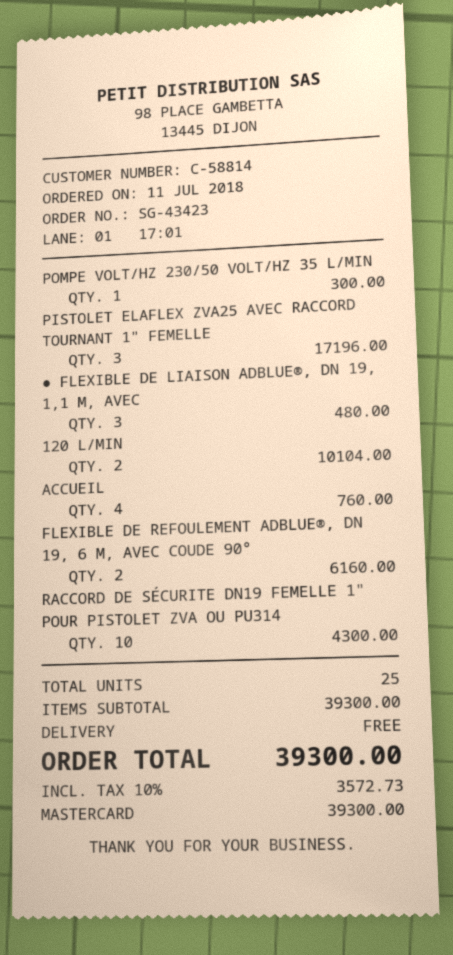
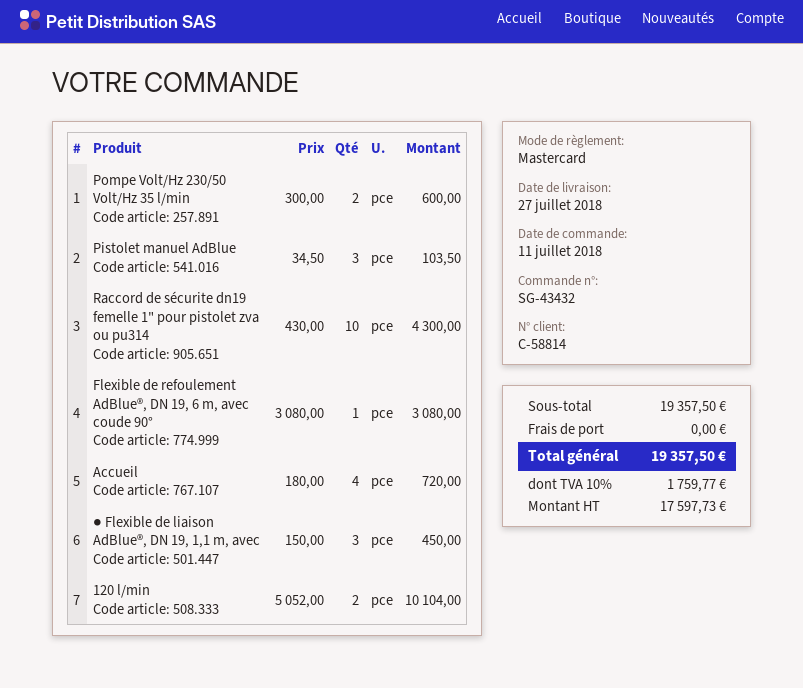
order number: SG-43423 -> SG-43432
POMPE VOLT/HZ 230/50 VOLT/HZ 35 L/MIN: 1 for 300.00 -> 2 for 600.00
PISTOLET ELAFLEX ZVA25 AVEC RACCORD TOURNANT 1" FEMELLE: 3 for 17196.00 -> none
● FLEXIBLE DE LIAISON ADBLUE®, DN 19, 1,1 M, AVEC: 3 for 480.00 -> 3 for 450.00
ACCUEIL: 4 for 760.00 -> 4 for 720.00
FLEXIBLE DE REFOULEMENT ADBLUE®, DN 19, 6 M, AVEC COUDE 90°: 2 for 6160.00 -> 1 for 3080.00
Pistolet manuel AdBlue: none -> 3 for 103.50
subtotal: 39300.00 -> 19357.50
tax: 10% = 3572.73 -> 10% = 1759.77
total: 39300.00 -> 19357.50

